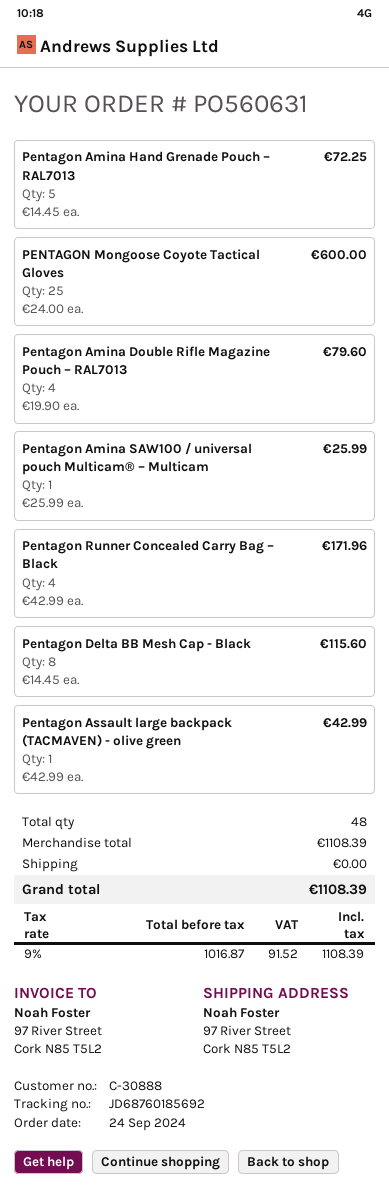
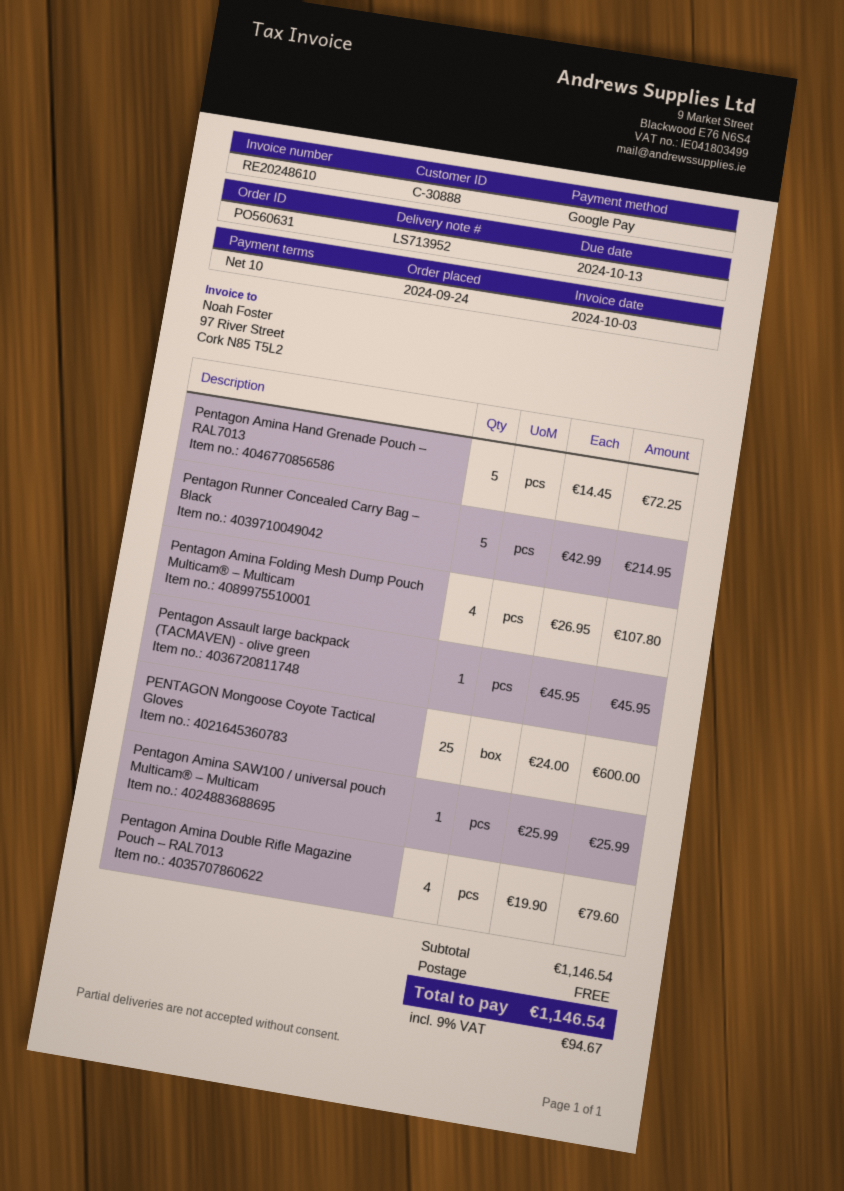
Pentagon Runner Concealed Carry Bag – Black: 4 x 42.99 = 171.96 -> 5 x 42.99 = 214.95
Pentagon Delta BB Mesh Cap - Black: 8 x 14.45 = 115.60 -> none
Pentagon Assault large backpack (TACMAVEN) - olive green: 1 x 42.99 = 42.99 -> 1 x 45.95 = 45.95
Pentagon Amina Folding Mesh Dump Pouch Multicam® – Multicam: none -> 4 x 26.95 = 107.80
subtotal: 1108.39 -> 1146.54
tax: 9% = 91.52 -> 9% = 94.67
total: 1108.39 -> 1146.54

